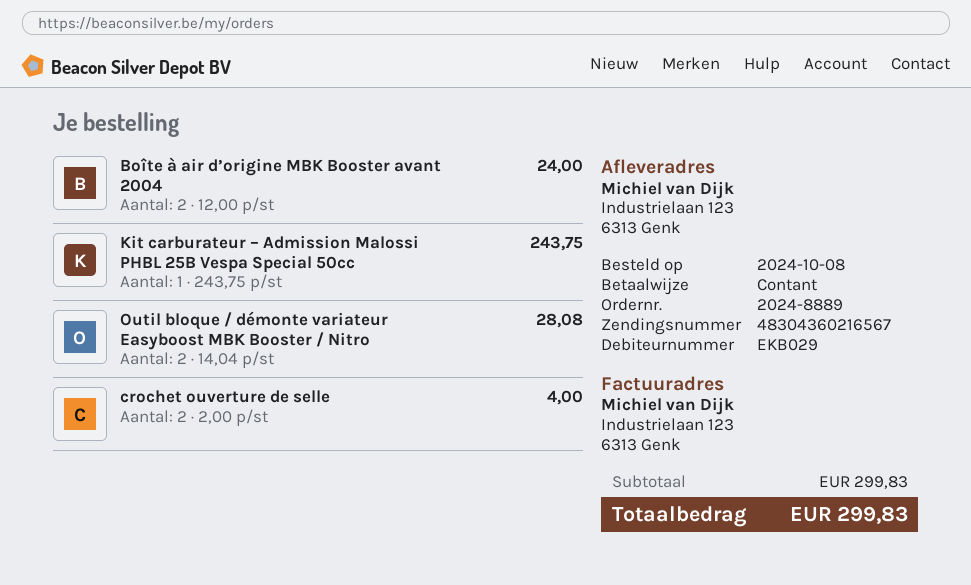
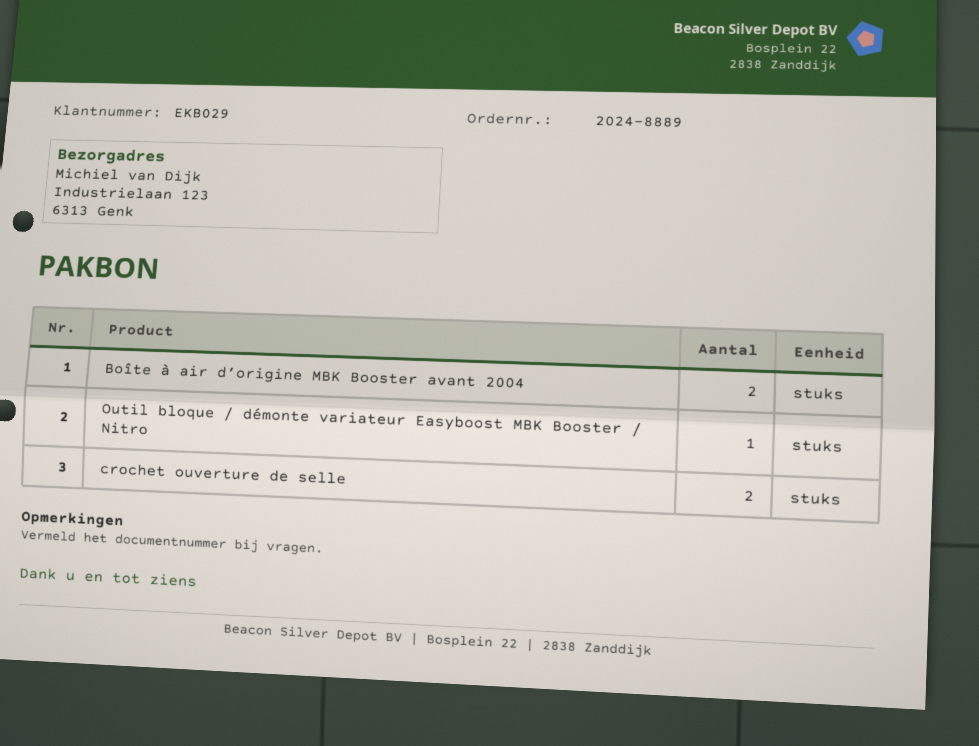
Kit carburateur – Admission Malossi PHBL 25B Vespa Special 50cc: 1 -> none
Outil bloque / démonte variateur Easyboost MBK Booster / Nitro: 2 -> 1

